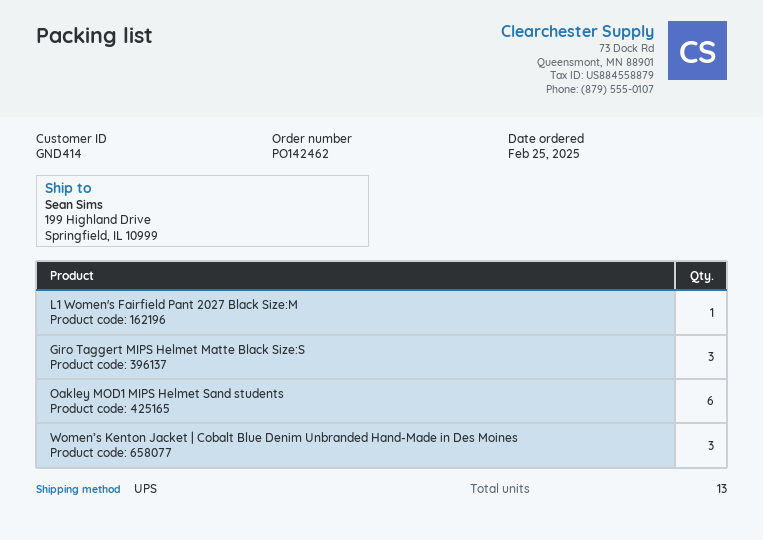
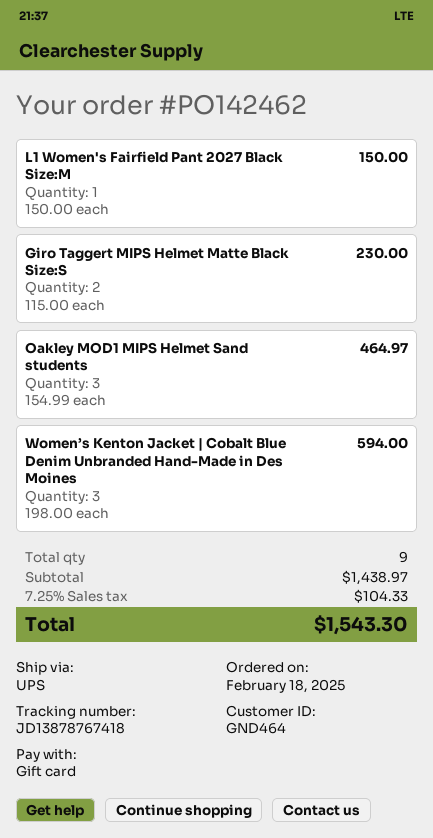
order date: 2025-02-25 -> 2025-02-18
customer number: GND414 -> GND464
Giro Taggert MIPS Helmet Matte Black Size:S: 3 -> 2
Oakley MOD1 MIPS Helmet Sand students: 6 -> 3
total quantity: 13 -> 9

